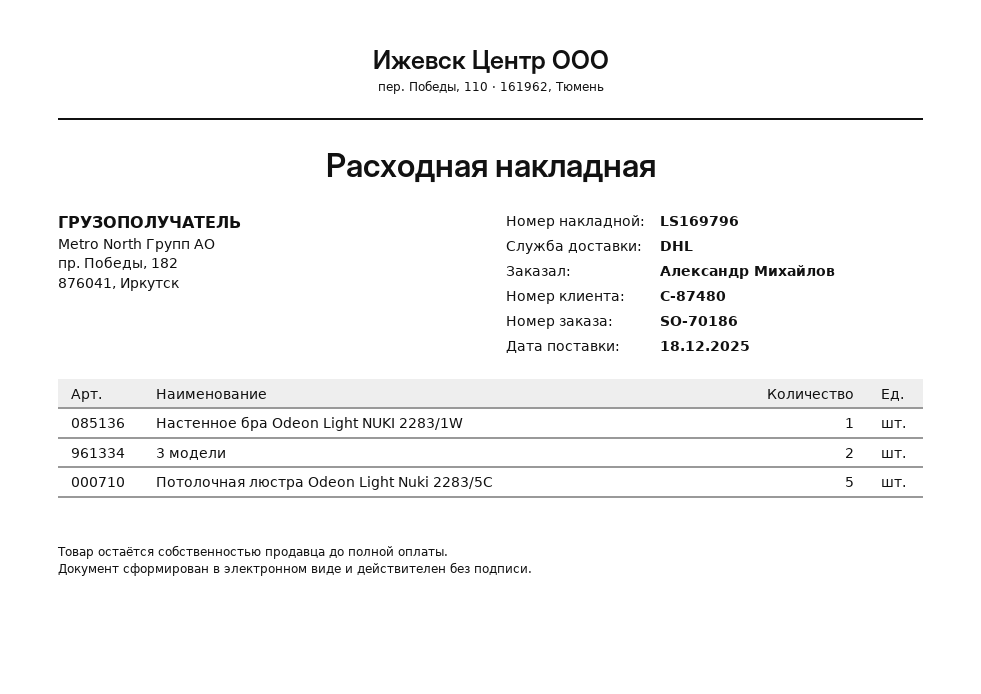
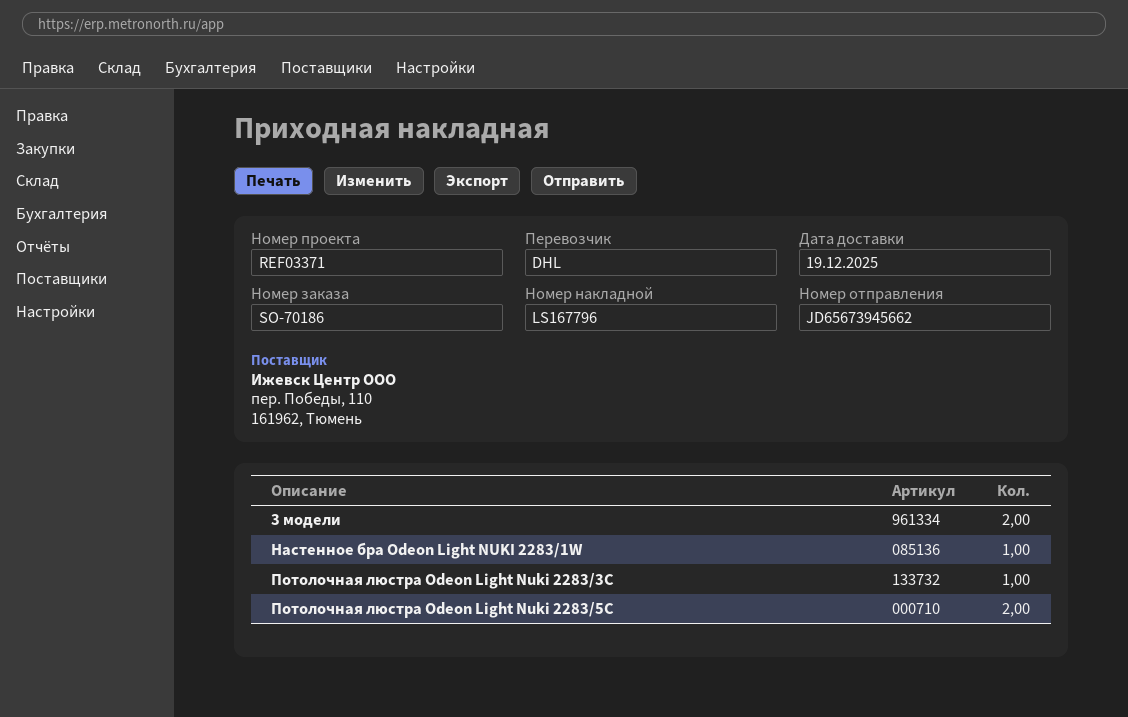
delivery note number: LS169796 -> LS167796
delivery date: 2025-12-18 -> 2025-12-19
Потолочная люстра Odeon Light Nuki 2283/5C: 5 -> 2
Потолочная люстра Odeon Light Nuki 2283/3C: none -> 1

